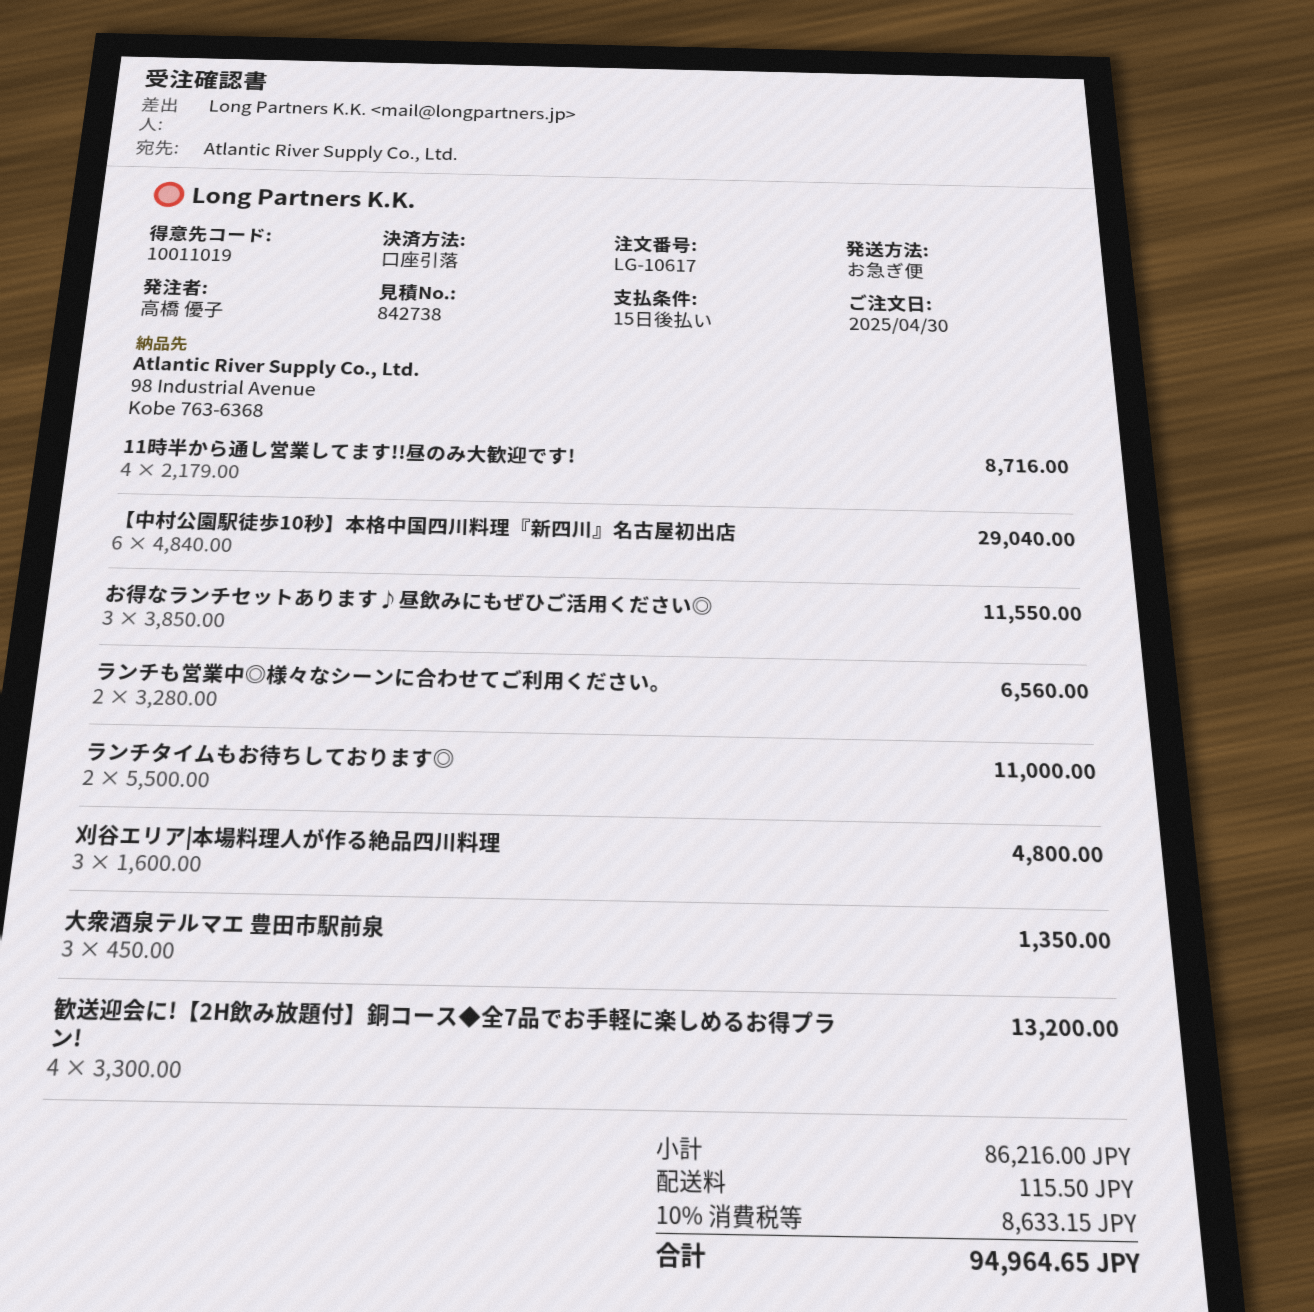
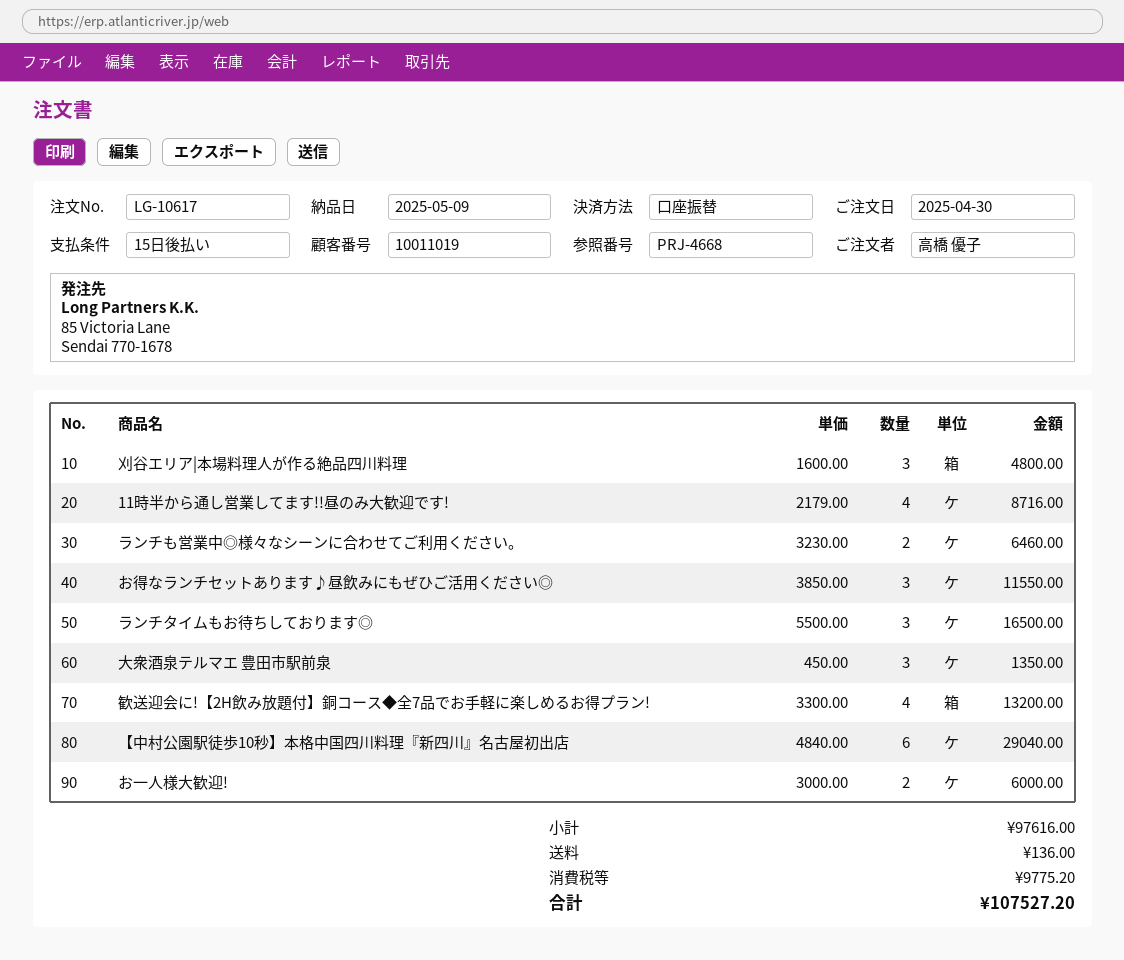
ランチも営業中◎様々なシーンに合わせてご利用ください。: 2 x 3280.00 = 6560.00 -> 2 x 3230.00 = 6460.00
ランチタイムもお待ちしております◎: 2 x 5500.00 = 11000.00 -> 3 x 5500.00 = 16500.00
お一人様大歓迎!: none -> 2 x 3000.00 = 6000.00
subtotal: 86216.00 -> 97616.00
shipping: 115.50 -> 136.00
tax: 8633.15 -> 9775.20
total: 94964.65 -> 107527.20

